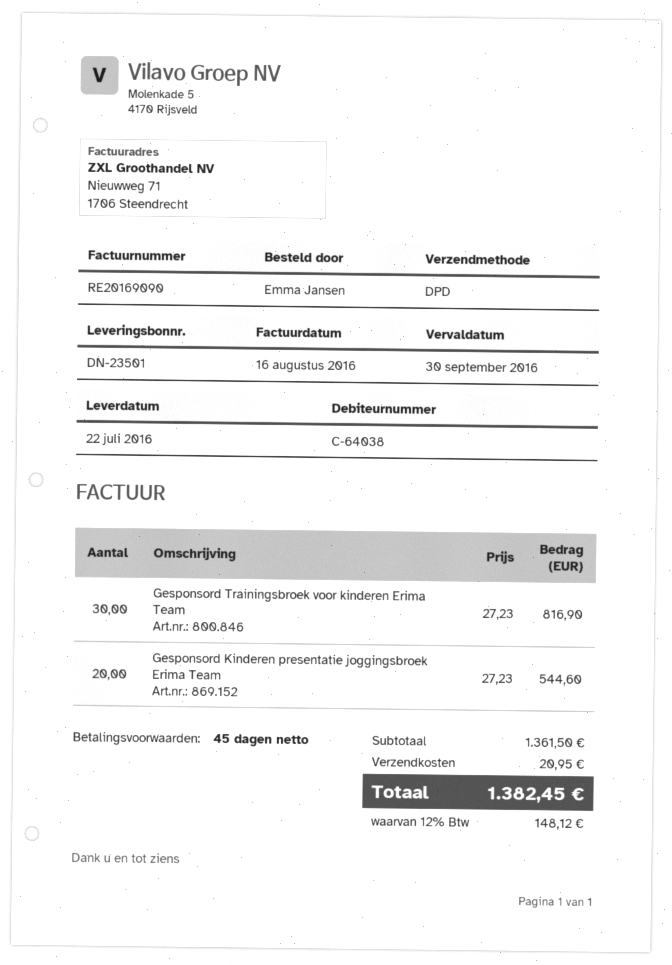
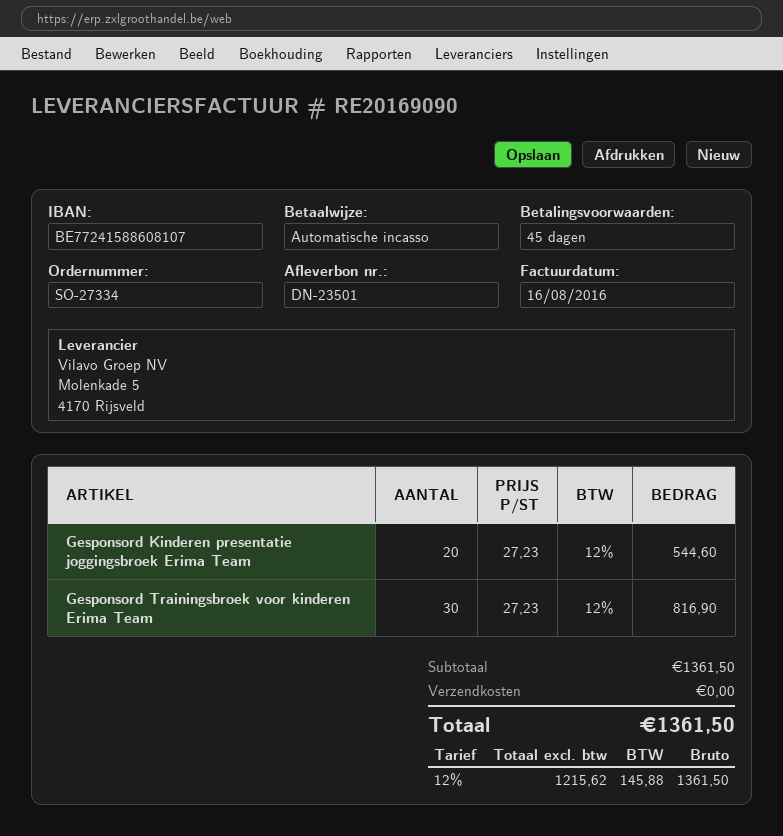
shipping: 20.95 -> 0.00
tax: 12% = 148.12 -> 12% = 145.88
total: 1382.45 -> 1361.50

